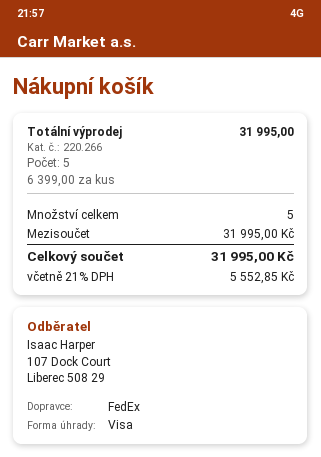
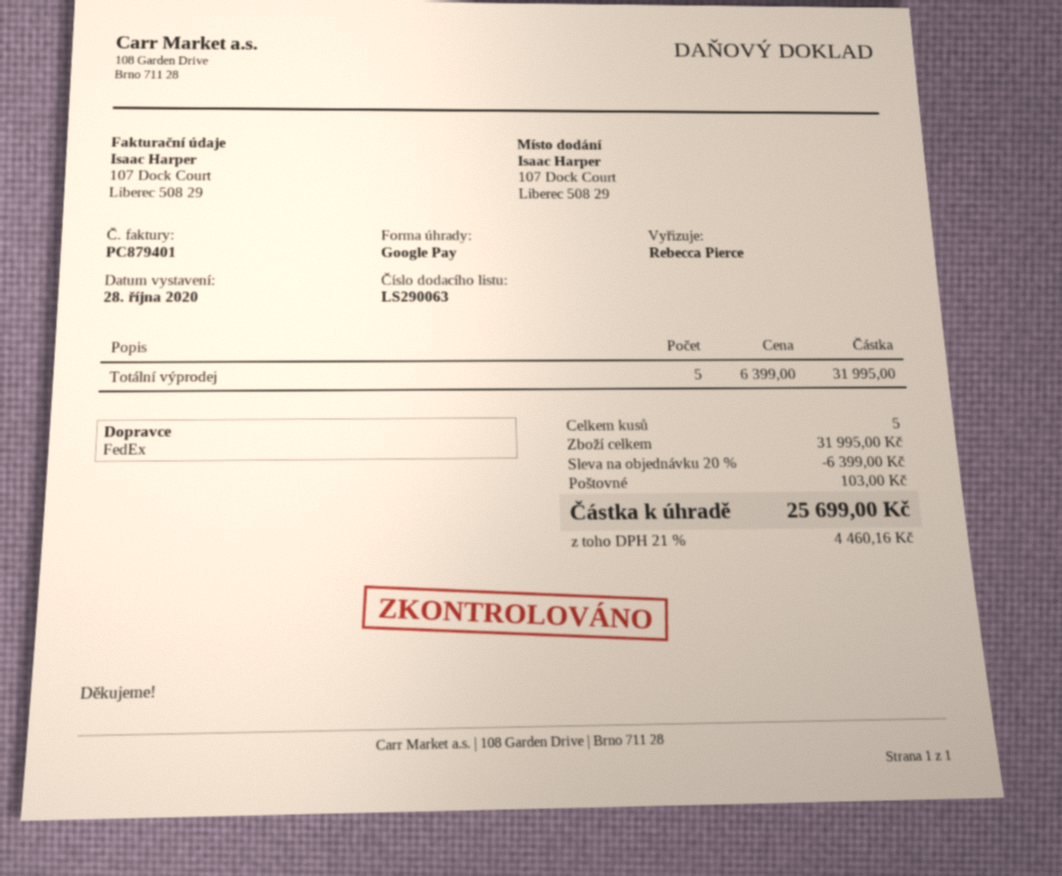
payment method: Visa -> Google Pay
discount: none -> 20% = 6399.00
shipping: none -> 103.00
tax: 21% = 5552.85 -> 21% = 4460.16
total: 31995.00 -> 25699.00

